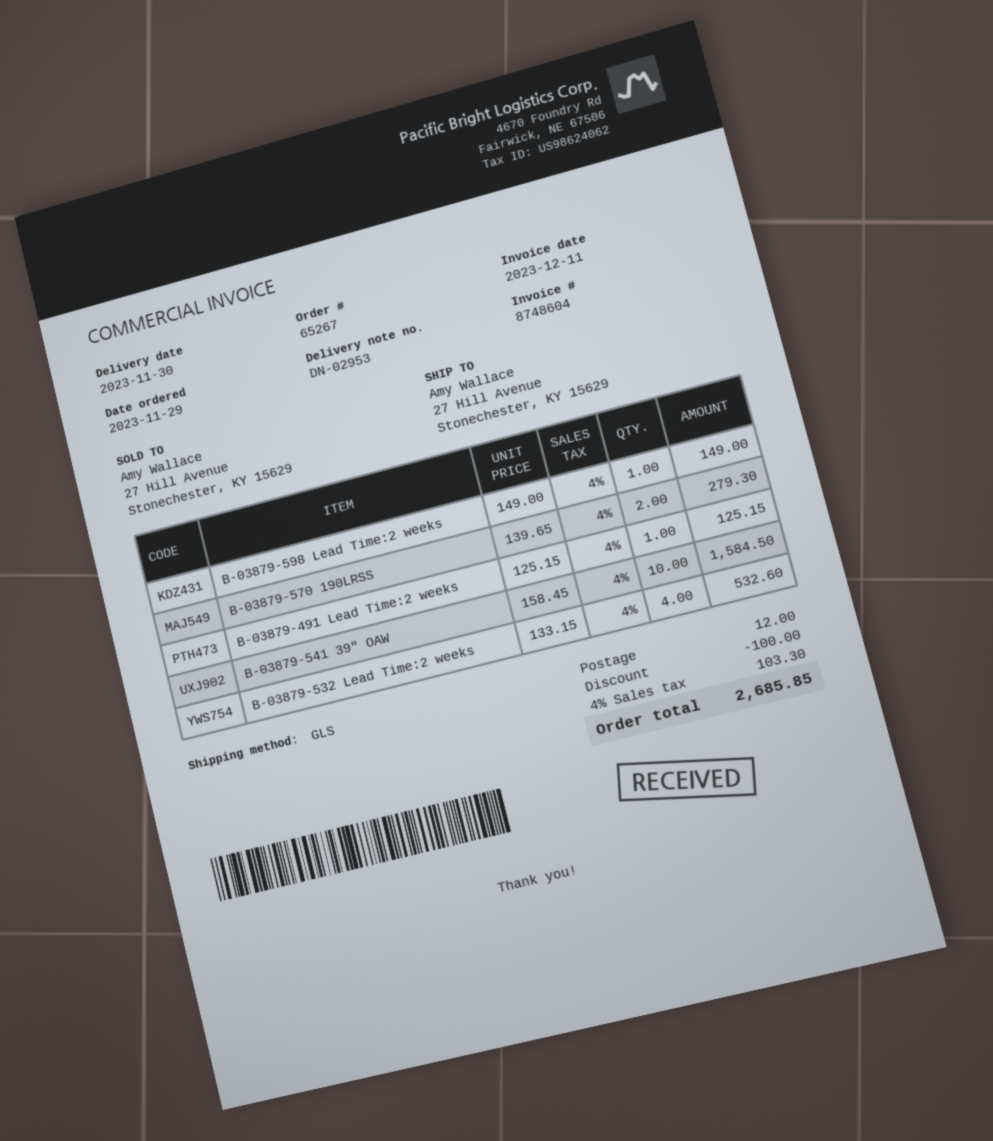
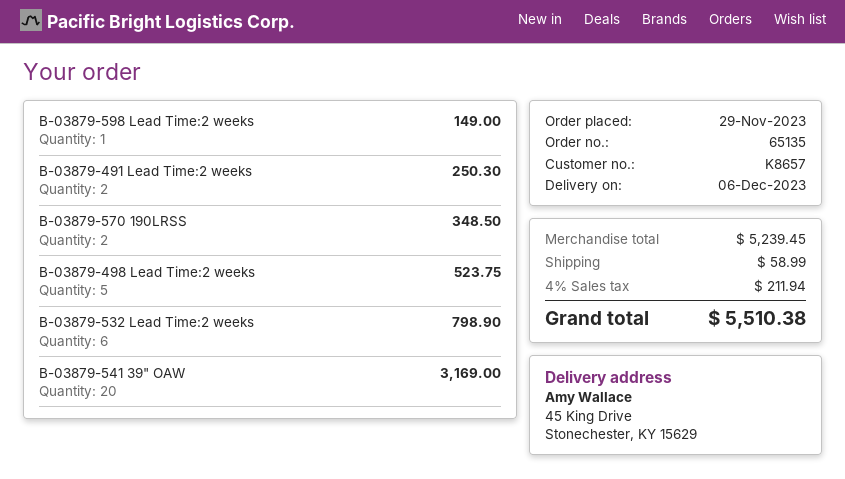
order number: 65267 -> 65135
delivery date: 2023-11-30 -> 2023-12-06
ship to: 27 Hill Avenue, Stonechester, KY 15629 -> 45 King Drive, Stonechester, KY 15629
B-03879-570 190LRSS: 2 for 279.30 -> 2 for 348.50
B-03879-491 Lead Time:2 weeks: 1 for 125.15 -> 2 for 250.30
B-03879-541 39" OAW: 10 for 1584.50 -> 20 for 3169.00
B-03879-532 Lead Time:2 weeks: 4 for 532.60 -> 6 for 798.90
B-03879-498 Lead Time:2 weeks: none -> 5 for 523.75
discount: 100.00 -> none
shipping: 12.00 -> 58.99
tax: 4% = 103.30 -> 4% = 211.94
total: 2685.85 -> 5510.38

